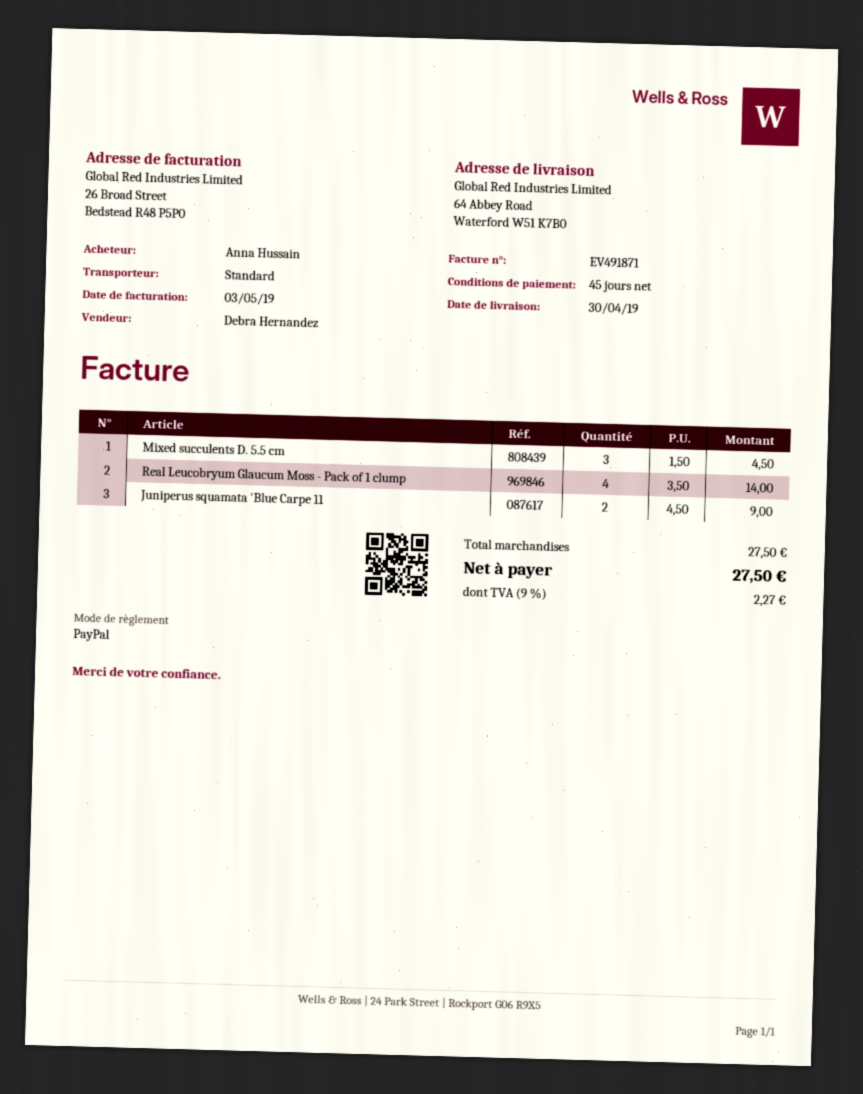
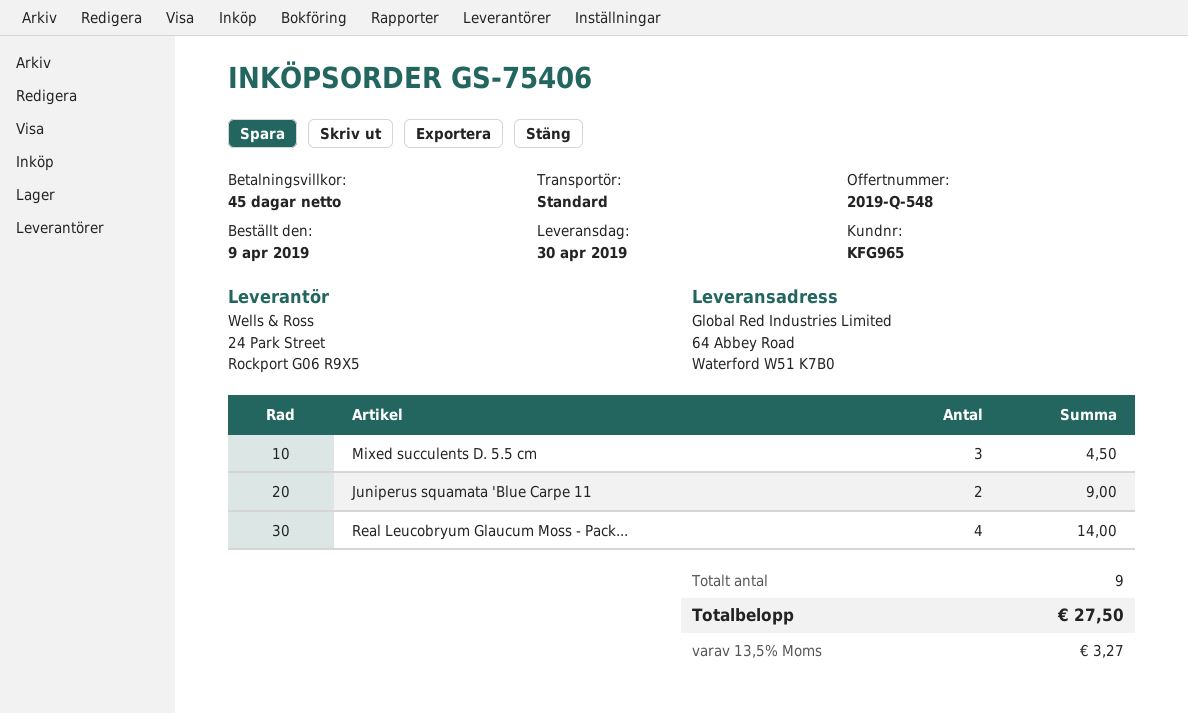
tax: 9% = 2.27 -> 13.5% = 3.27

